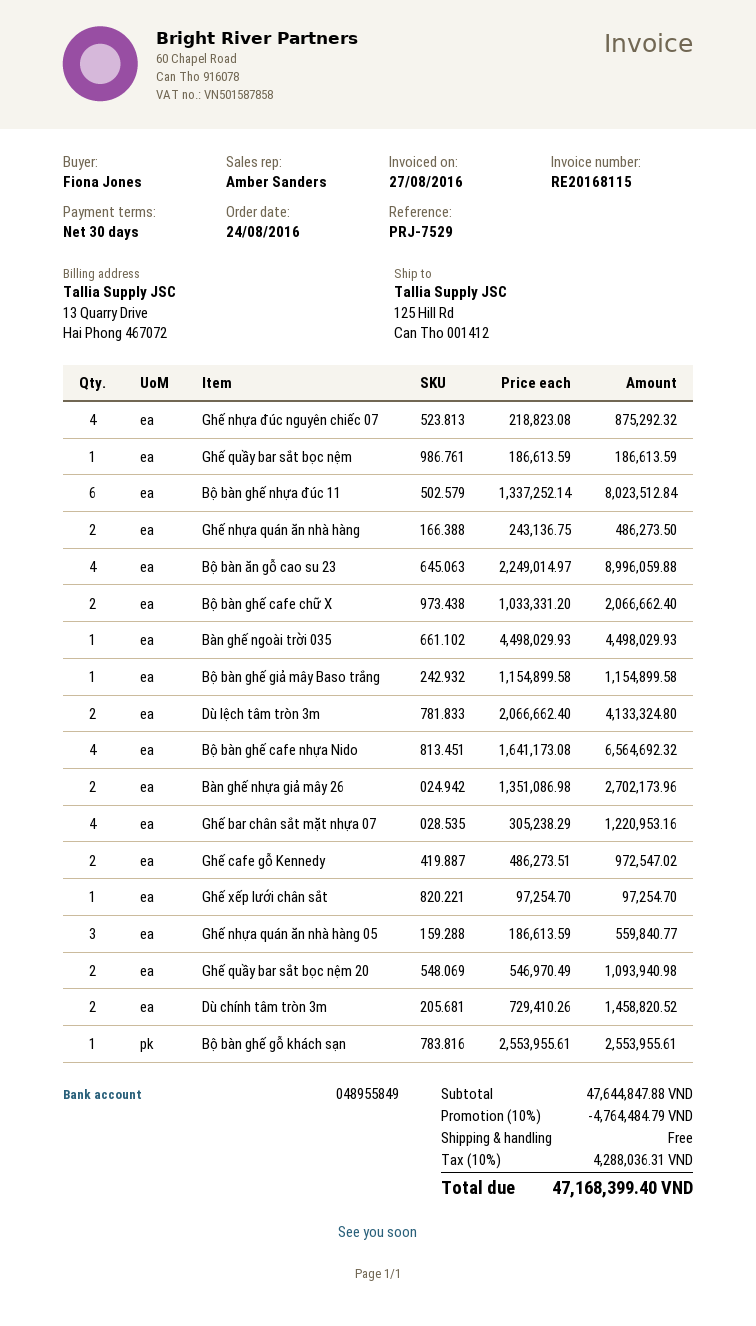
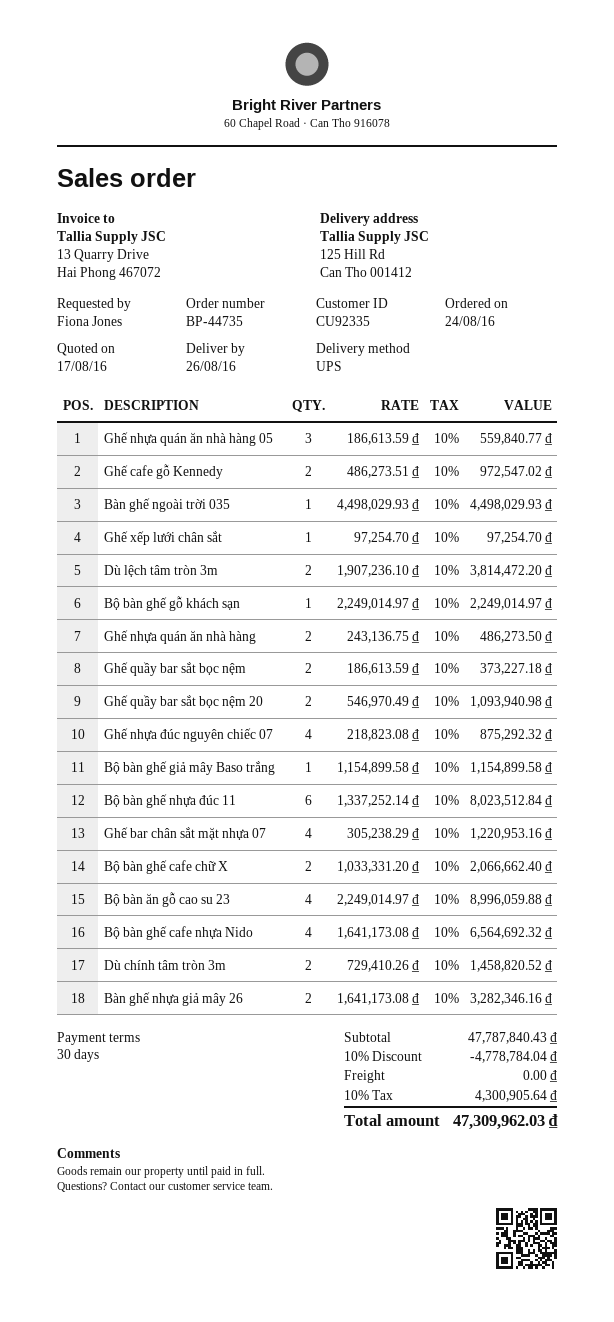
Ghế quầy bar sắt bọc nệm: 1 x 186613.59 = 186613.59 -> 2 x 186613.59 = 373227.18
Dù lệch tâm tròn 3m: 2 x 2066662.40 = 4133324.80 -> 2 x 1907236.10 = 3814472.20
Bàn ghế nhựa giả mây 26: 2 x 1351086.98 = 2702173.96 -> 2 x 1641173.08 = 3282346.16
Bộ bàn ghế gỗ khách sạn: 1 x 2553955.61 = 2553955.61 -> 1 x 2249014.97 = 2249014.97
subtotal: 47644847.88 -> 47787840.43
discount: 10% = 4764484.79 -> 10% = 4778784.04
tax: 10% = 4288036.31 -> 10% = 4300905.64
total: 47168399.40 -> 47309962.03

